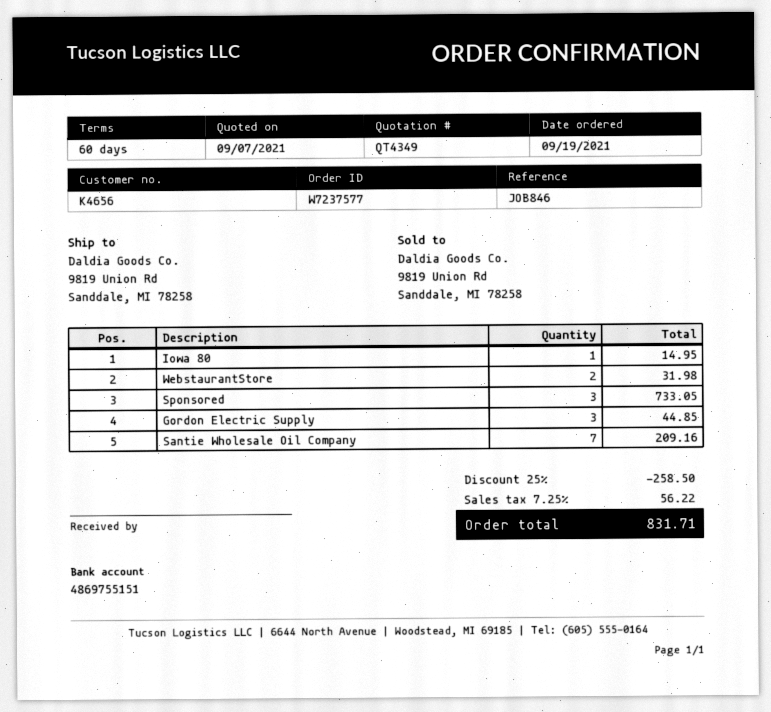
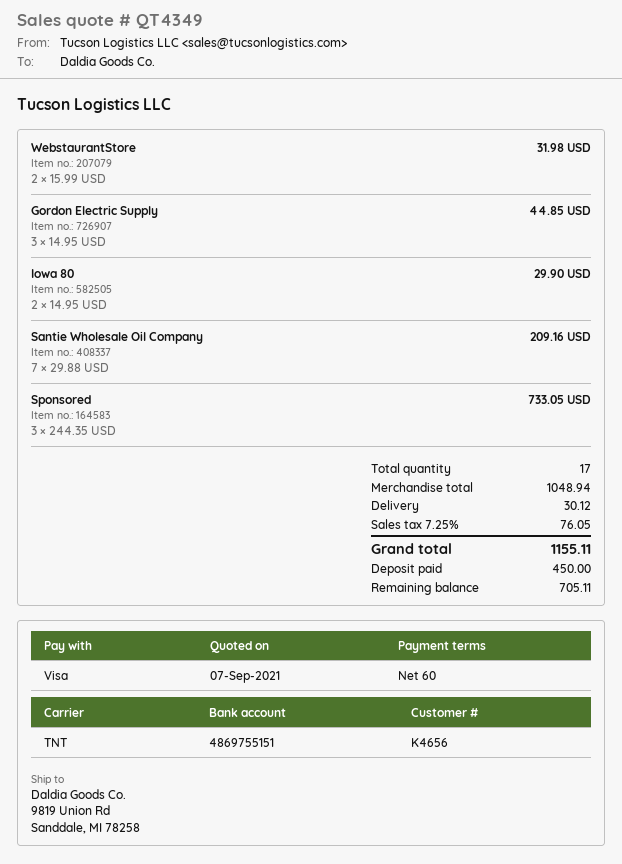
Iowa 80: 1 for 14.95 -> 2 for 29.90
discount: 25% = 258.50 -> none
shipping: none -> 30.12
tax: 7.25% = 56.22 -> 7.25% = 76.05
total: 831.71 -> 1155.11

